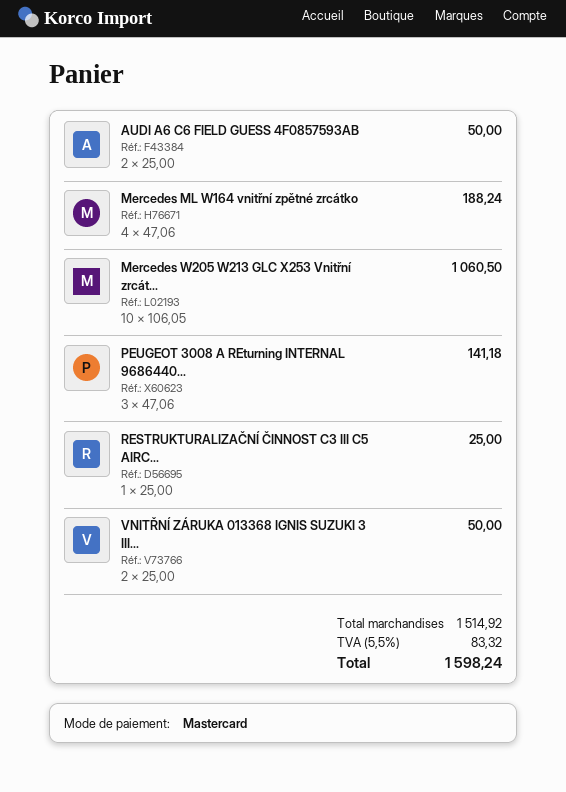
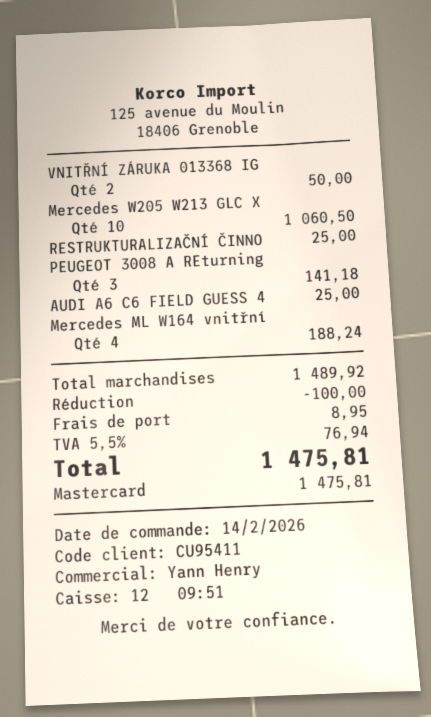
AUDI A6 C6 FIELD GUESS 4F0857593AB: 2 for 50.00 -> 1 for 25.00
subtotal: 1514.92 -> 1489.92
discount: none -> 100.00
shipping: none -> 8.95
tax: 5.5% = 83.32 -> 5.5% = 76.94
total: 1598.24 -> 1475.81

